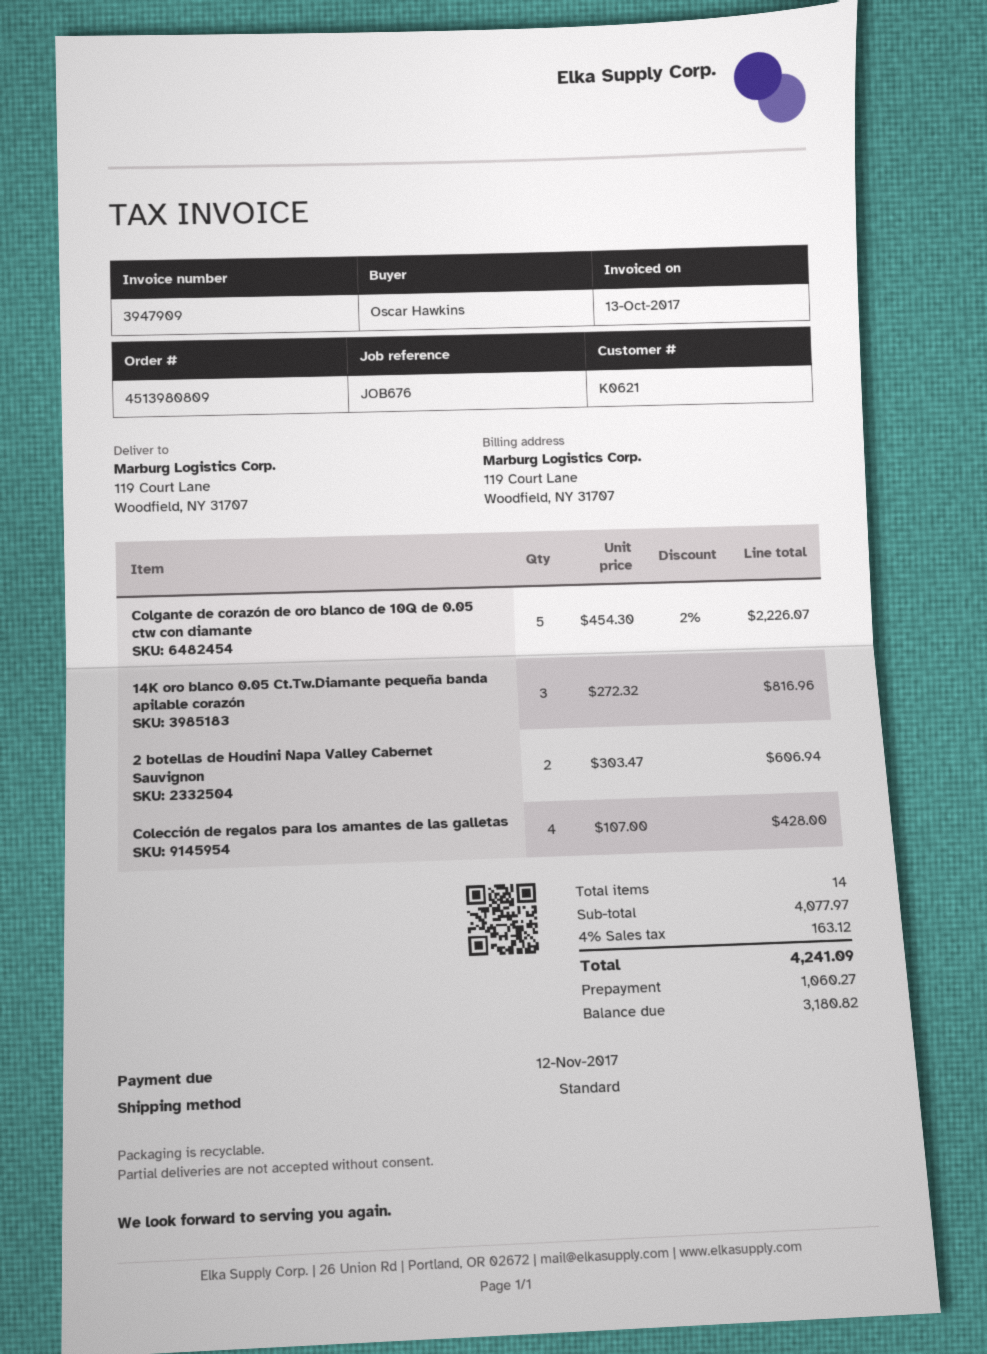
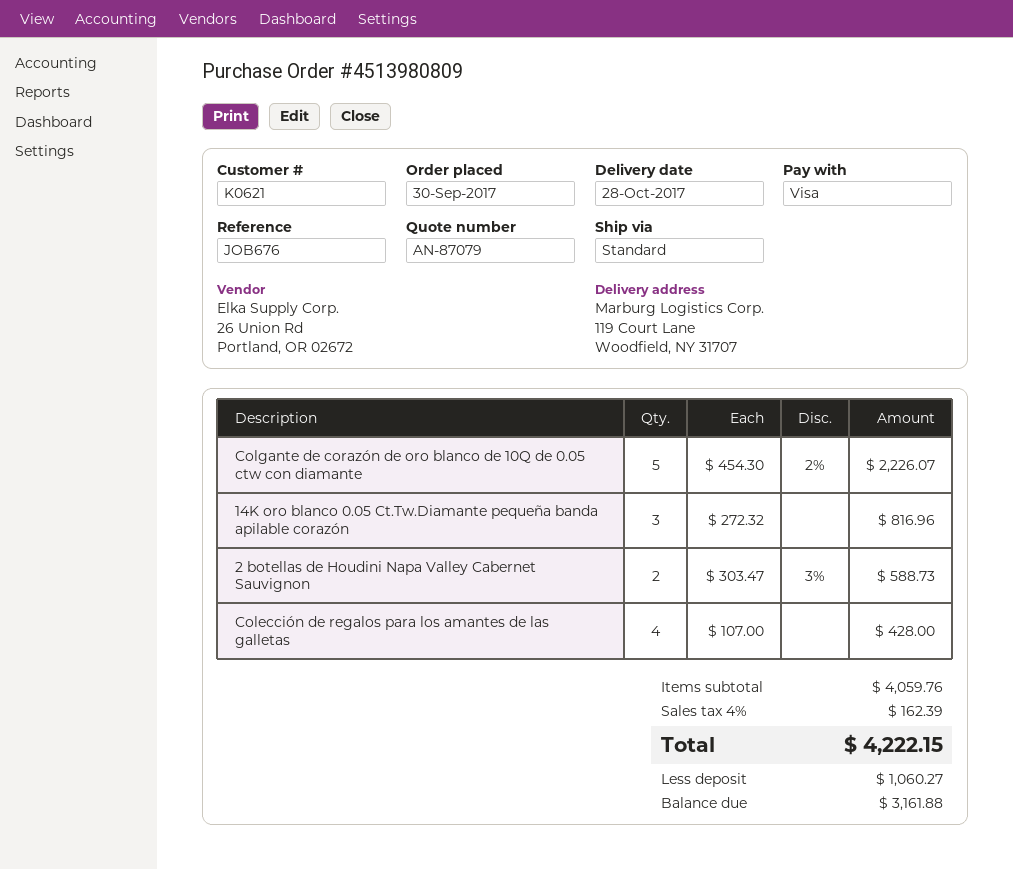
2 botellas de Houdini Napa Valley Cabernet Sauvignon: 2 x 303.47 = 606.94 -> 2 x 303.47 - 3% = 588.73
subtotal: 4077.97 -> 4059.76
tax: 4% = 163.12 -> 4% = 162.39
total: 4241.09 -> 4222.15
balance: 3180.82 -> 3161.88

